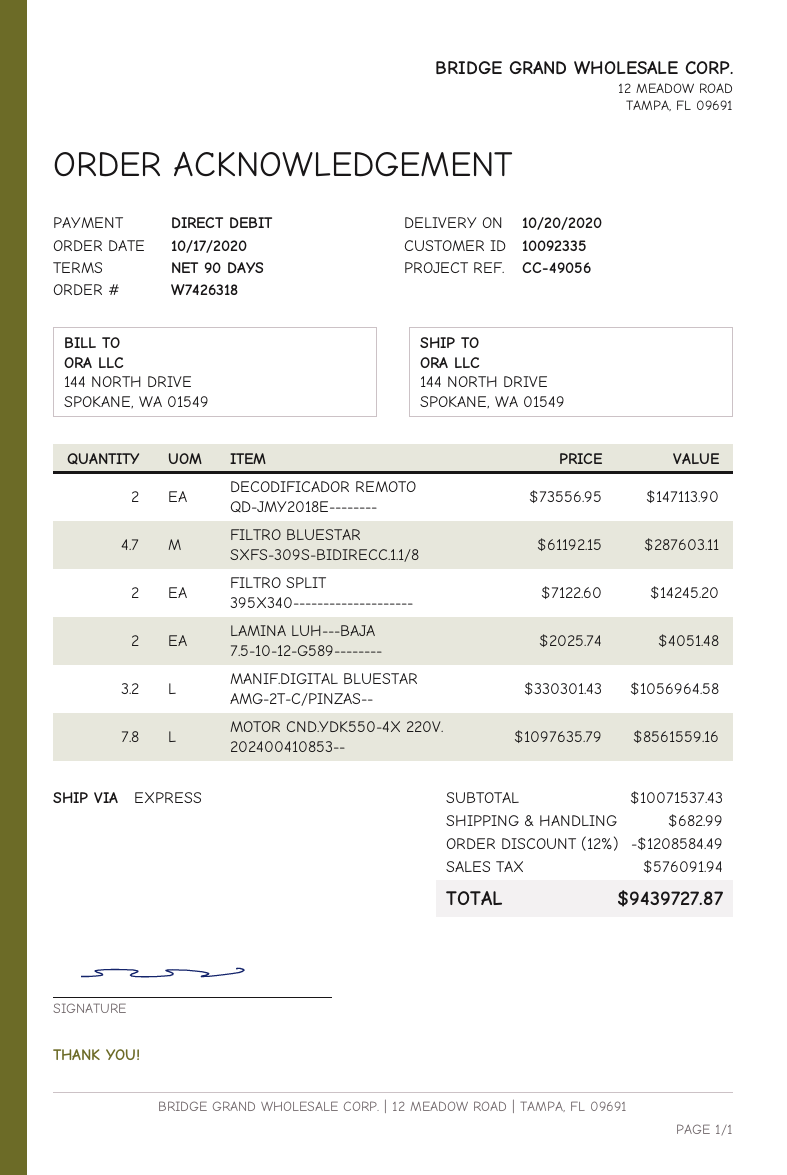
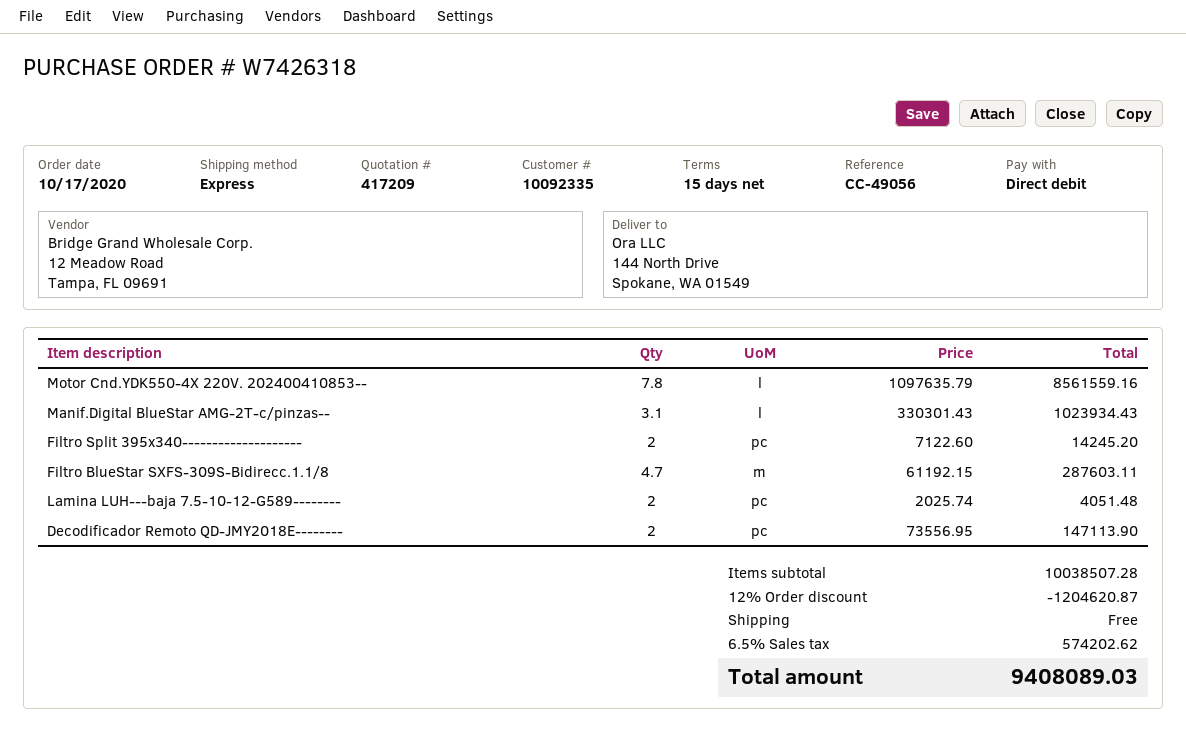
payment terms: 90 days -> 15 days
MANIF.DIGITAL BLUESTAR AMG-2T-C/PINZAS--: 3.2 x 330301.43 = 1056964.58 -> 3.1 x 330301.43 = 1023934.43
subtotal: 10071537.43 -> 10038507.28
discount: 12% = 1208584.49 -> 12% = 1204620.87
shipping: 682.99 -> 0.00
tax: 576091.94 -> 574202.62
total: 9439727.87 -> 9408089.03

